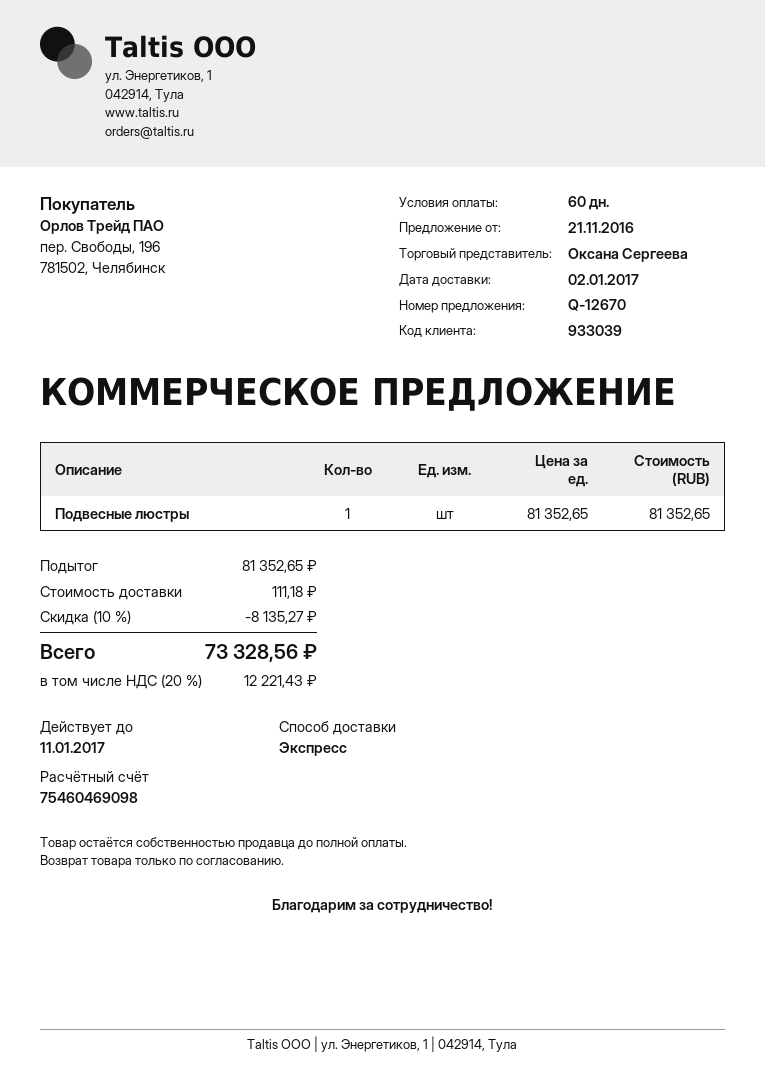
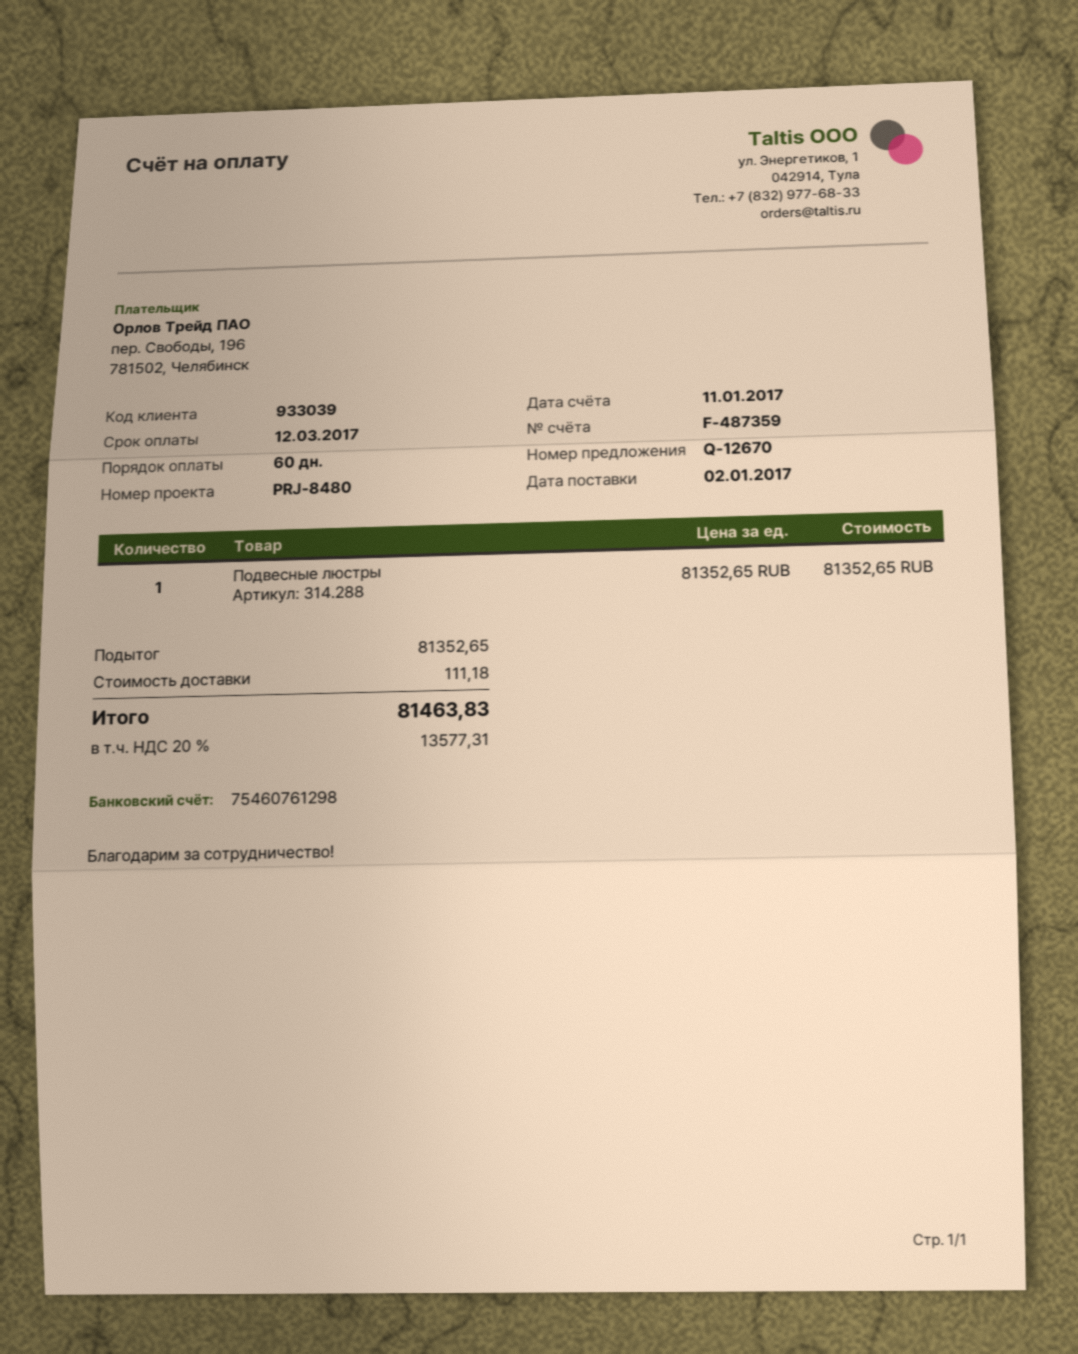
bank account: 75460469098 -> 75460761298
discount: 10% = 8135.27 -> none
tax: 20% = 12221.43 -> 20% = 13577.31
total: 73328.56 -> 81463.83

